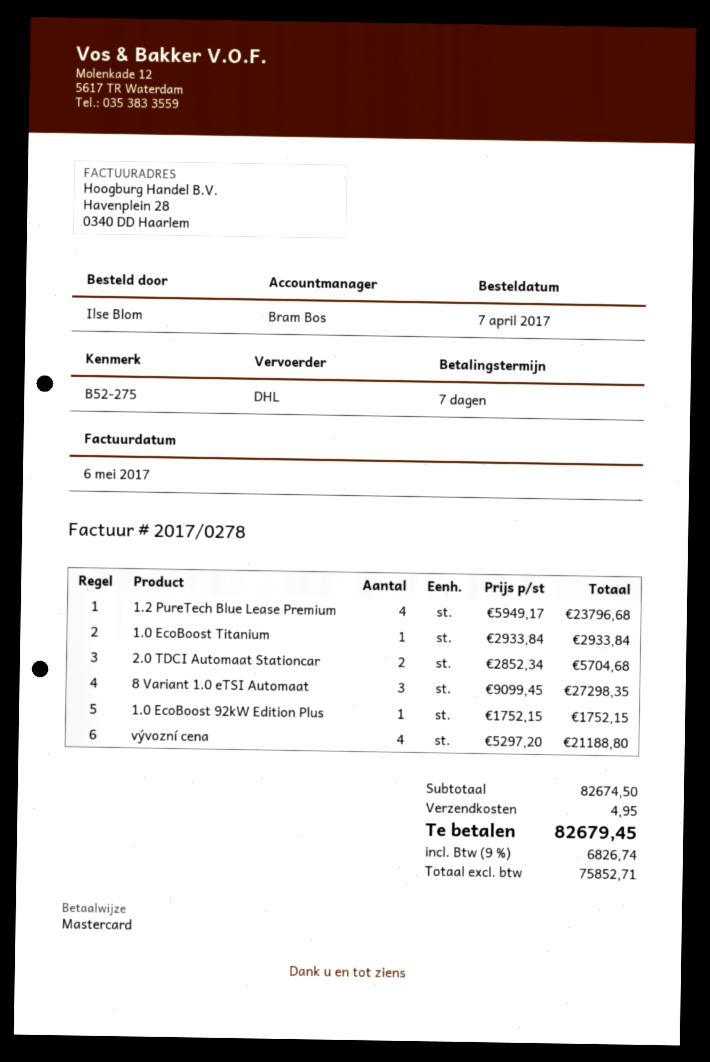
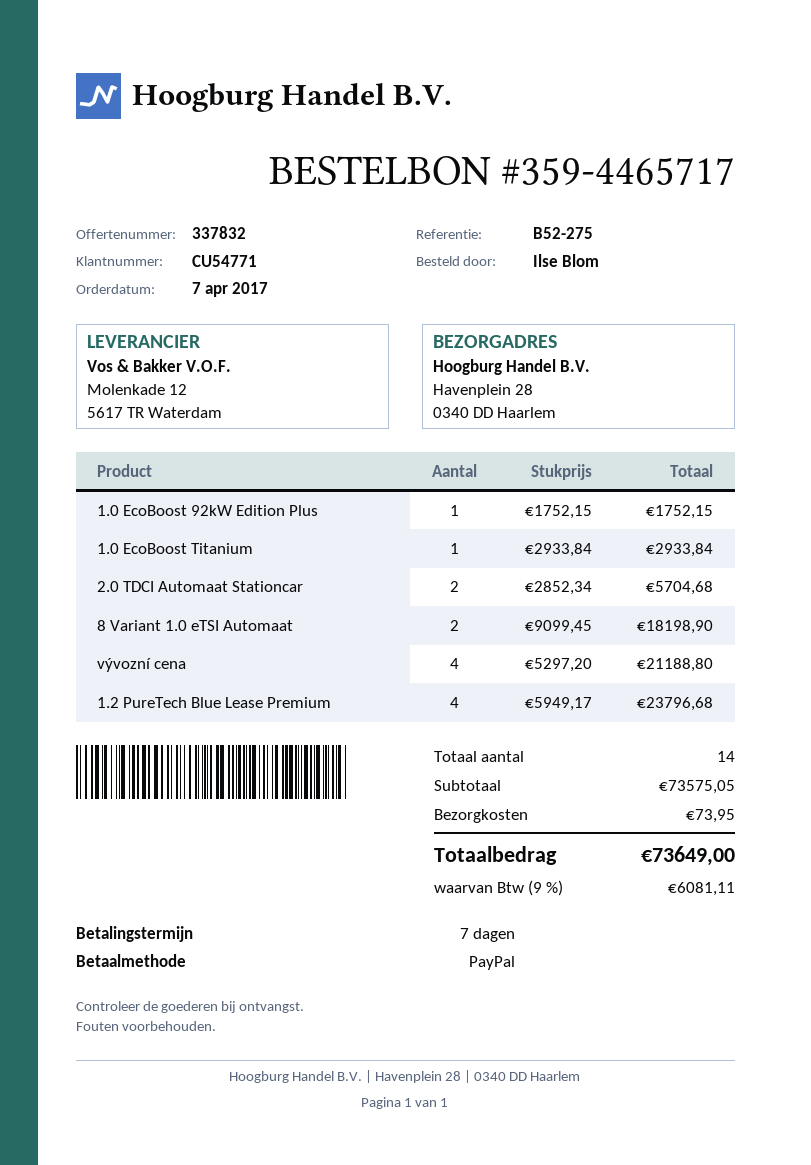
payment method: Mastercard -> PayPal
8 Variant 1.0 eTSI Automaat: 3 x 9099.45 = 27298.35 -> 2 x 9099.45 = 18198.90
subtotal: 82674.50 -> 73575.05
shipping: 4.95 -> 73.95
tax: 9% = 6826.74 -> 9% = 6081.11
total: 82679.45 -> 73649.00

